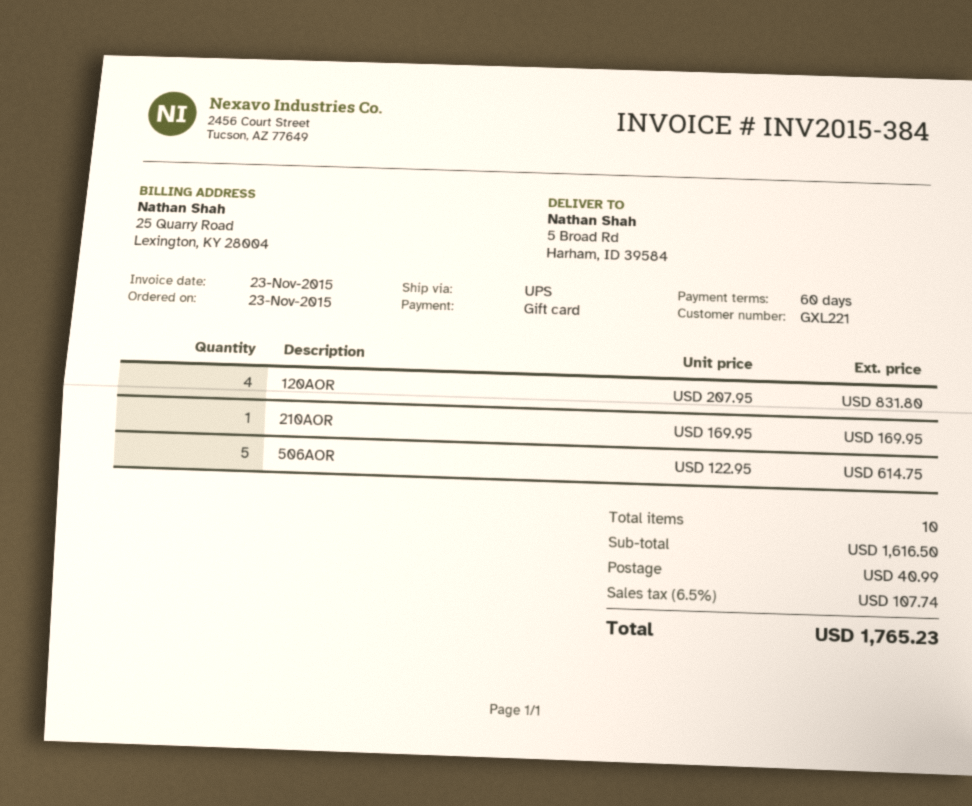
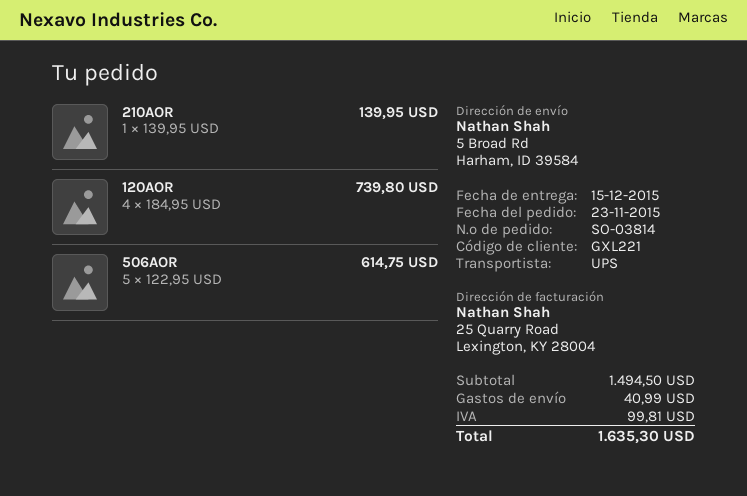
120AOR: 4 x 207.95 = 831.80 -> 4 x 184.95 = 739.80
210AOR: 1 x 169.95 = 169.95 -> 1 x 139.95 = 139.95
subtotal: 1616.50 -> 1494.50
tax: 107.74 -> 99.81
total: 1765.23 -> 1635.30

